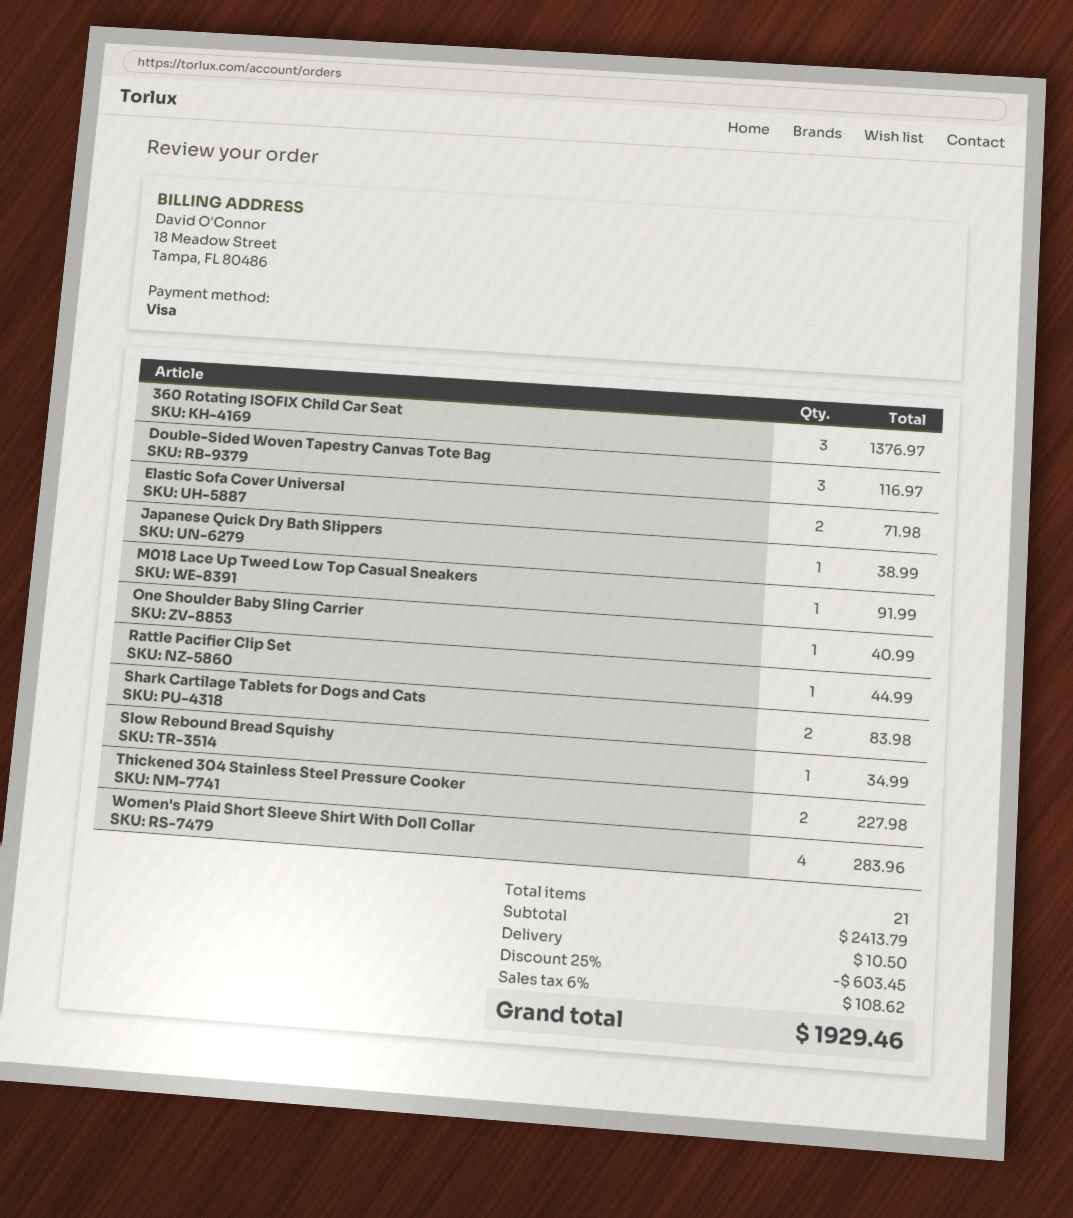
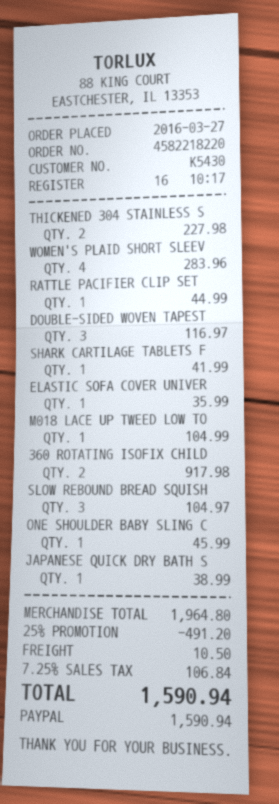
payment method: Visa -> PayPal
360 Rotating ISOFIX Child Car Seat: 3 for 1376.97 -> 2 for 917.98
Elastic Sofa Cover Universal: 2 for 71.98 -> 1 for 35.99
M018 Lace Up Tweed Low Top Casual Sneakers: 1 for 91.99 -> 1 for 104.99
One Shoulder Baby Sling Carrier: 1 for 40.99 -> 1 for 45.99
Shark Cartilage Tablets for Dogs and Cats: 2 for 83.98 -> 1 for 41.99
Slow Rebound Bread Squishy: 1 for 34.99 -> 3 for 104.97
subtotal: 2413.79 -> 1964.80
discount: 25% = 603.45 -> 25% = 491.20
tax: 6% = 108.62 -> 7.25% = 106.84
total: 1929.46 -> 1590.94

